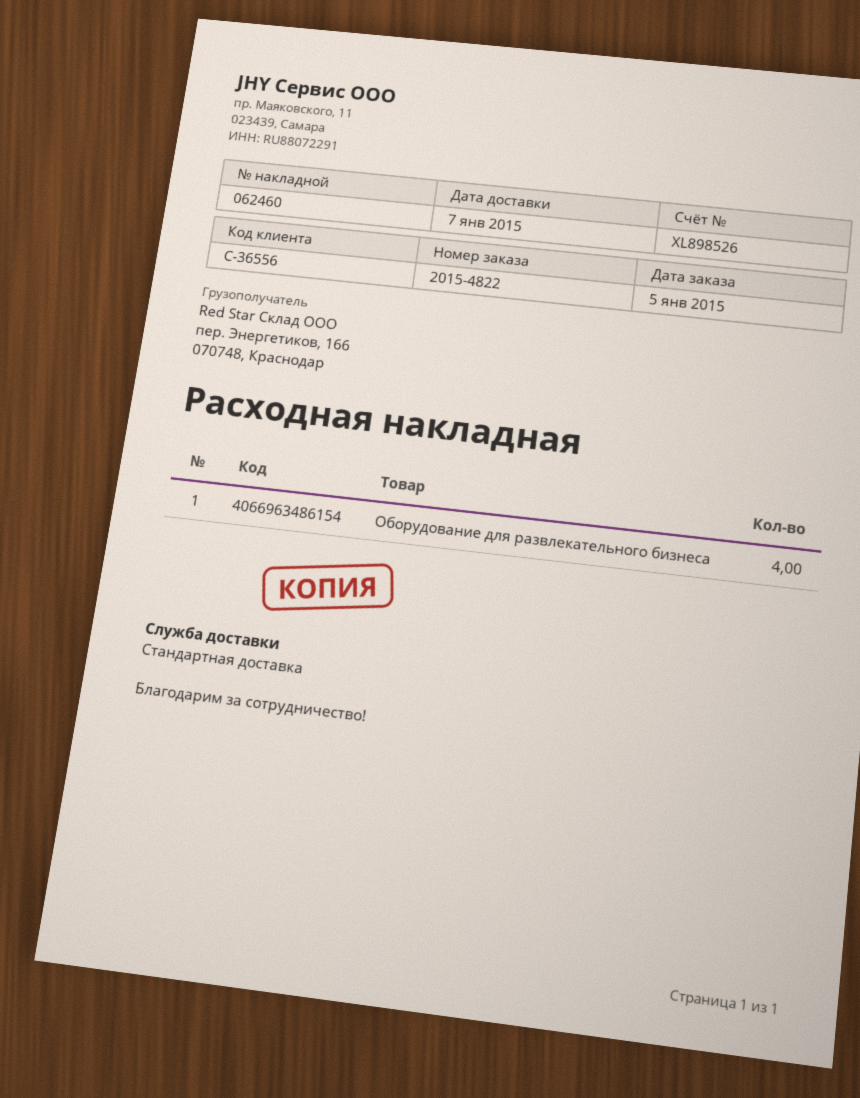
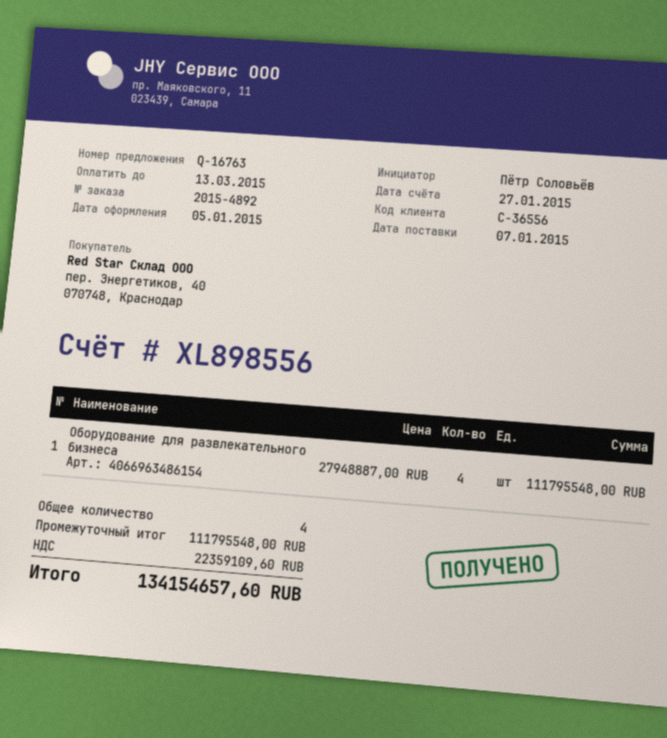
order number: 2015-4822 -> 2015-4892
invoice number: XL898526 -> XL898556

